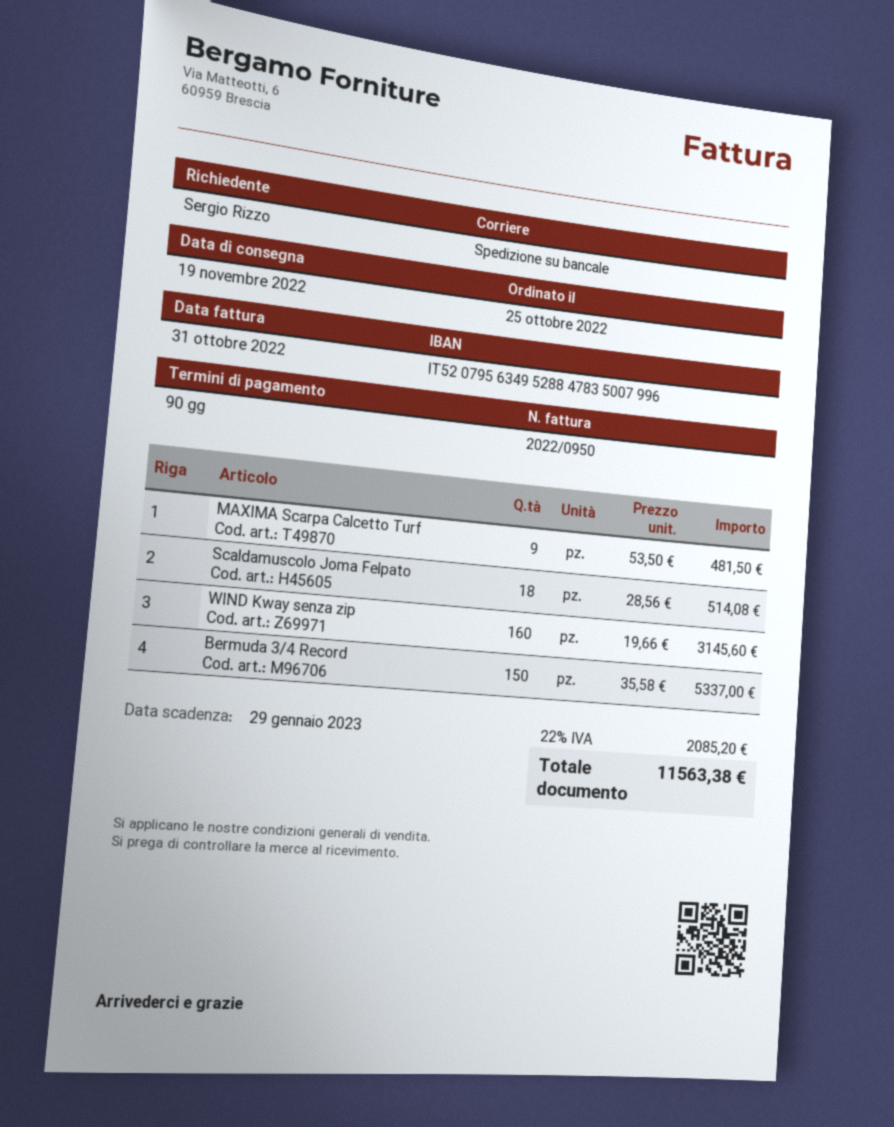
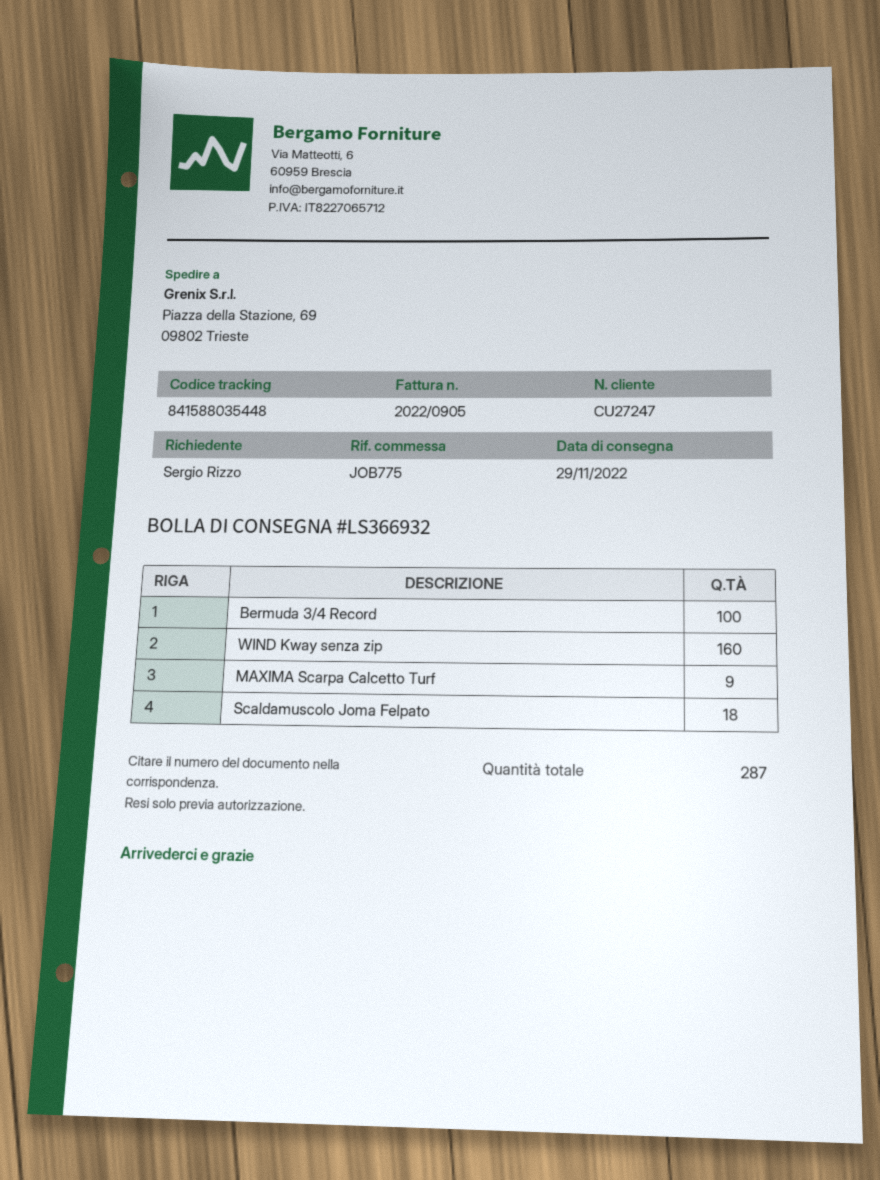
delivery date: 2022-11-19 -> 2022-11-29
invoice number: 2022/0950 -> 2022/0905
Bermuda 3/4 Record: 150 -> 100

